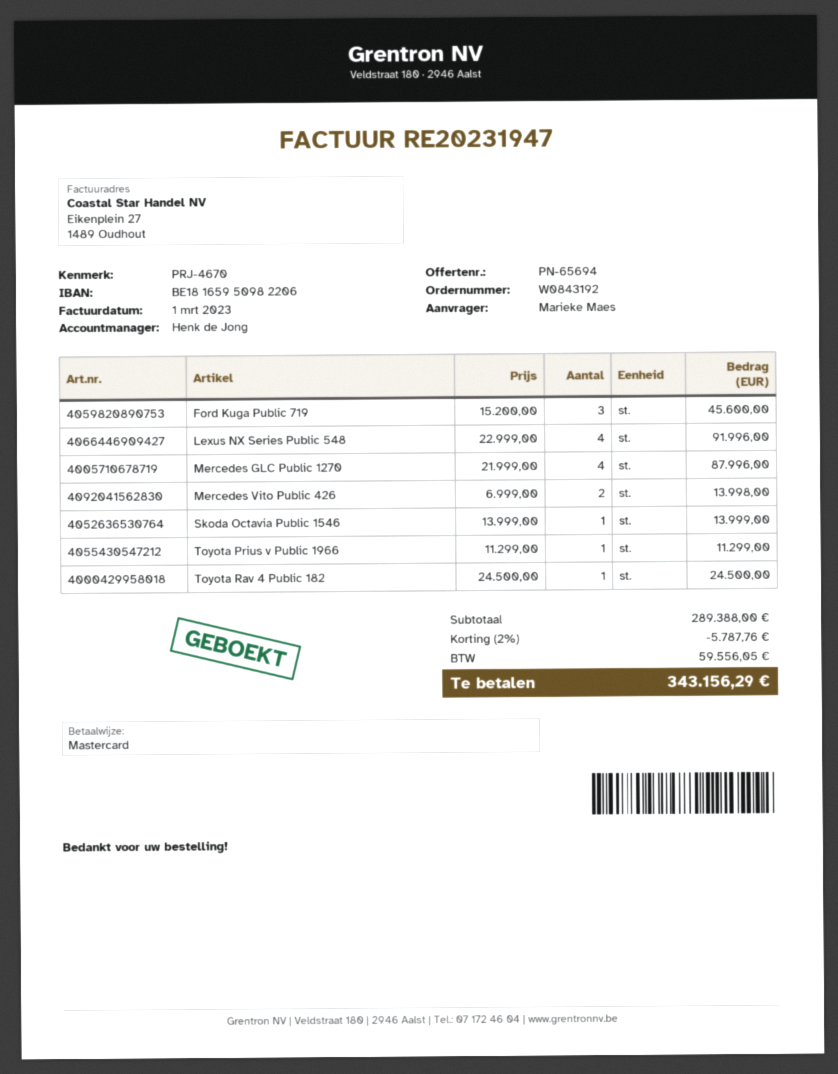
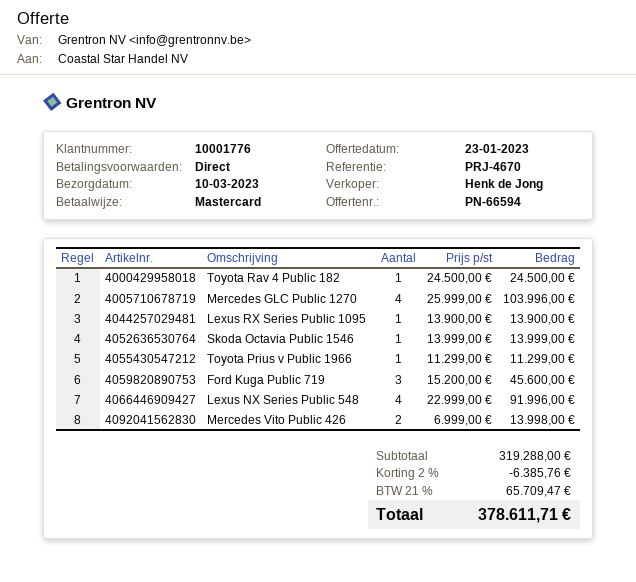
quote number: PN-65694 -> PN-66594
Mercedes GLC Public 1270: 4 x 21999.00 = 87996.00 -> 4 x 25999.00 = 103996.00
Lexus RX Series Public 1095: none -> 1 x 13900.00 = 13900.00
subtotal: 289388.00 -> 319288.00
discount: 2% = 5787.76 -> 2% = 6385.76
tax: 59556.05 -> 65709.47
total: 343156.29 -> 378611.71

